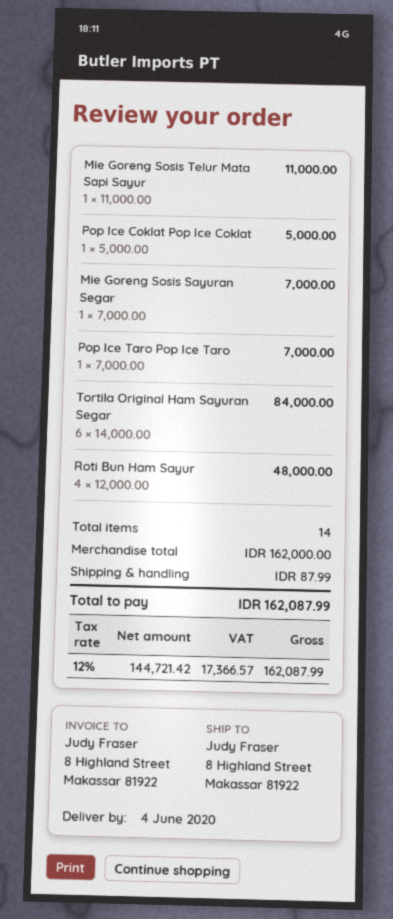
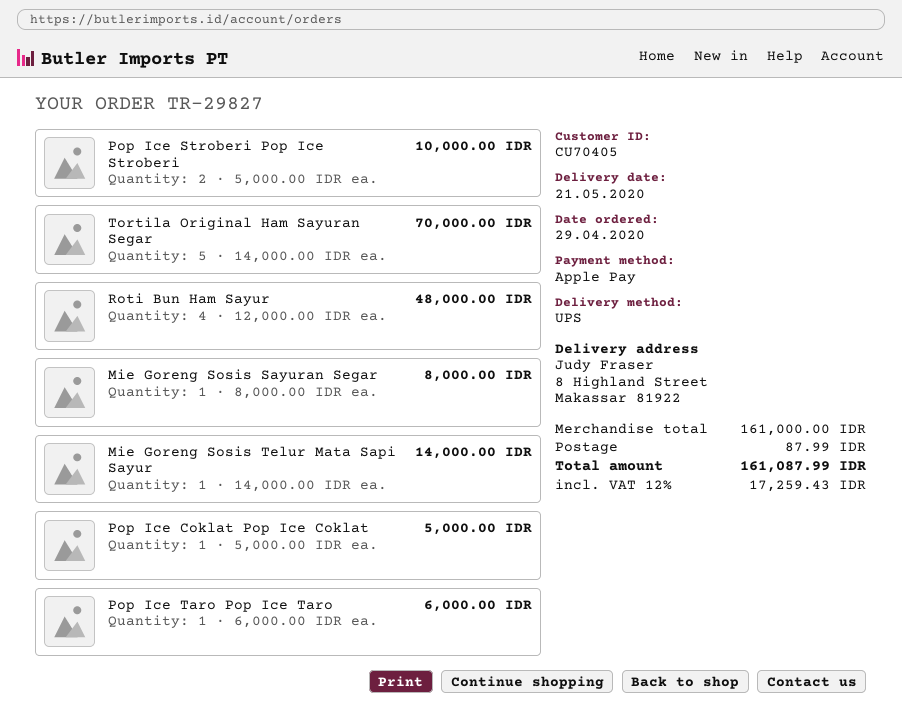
delivery date: 2020-06-04 -> 2020-05-21
Mie Goreng Sosis Telur Mata Sapi Sayur: 1 x 11000.00 = 11000.00 -> 1 x 14000.00 = 14000.00
Mie Goreng Sosis Sayuran Segar: 1 x 7000.00 = 7000.00 -> 1 x 8000.00 = 8000.00
Pop Ice Taro Pop Ice Taro: 1 x 7000.00 = 7000.00 -> 1 x 6000.00 = 6000.00
Tortila Original Ham Sayuran Segar: 6 x 14000.00 = 84000.00 -> 5 x 14000.00 = 70000.00
Pop Ice Stroberi Pop Ice Stroberi: none -> 2 x 5000.00 = 10000.00
subtotal: 162000.00 -> 161000.00
tax: 12% = 17366.57 -> 12% = 17259.43
total: 162087.99 -> 161087.99

